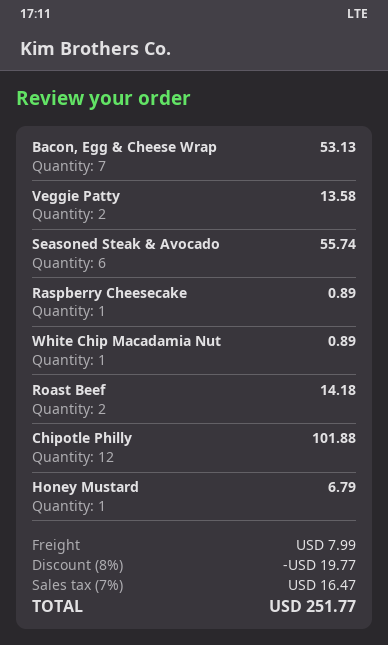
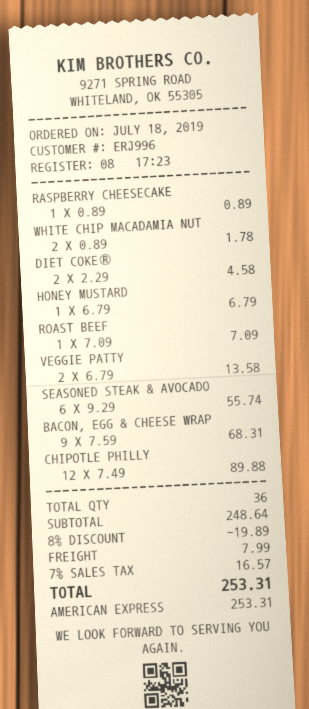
Bacon, Egg & Cheese Wrap: 7 for 53.13 -> 9 for 68.31
White Chip Macadamia Nut: 1 for 0.89 -> 2 for 1.78
Roast Beef: 2 for 14.18 -> 1 for 7.09
Chipotle Philly: 12 for 101.88 -> 12 for 89.88
DIET COKE®: none -> 2 for 4.58
discount: 8% = 19.77 -> 8% = 19.89
tax: 7% = 16.47 -> 7% = 16.57
total: 251.77 -> 253.31

